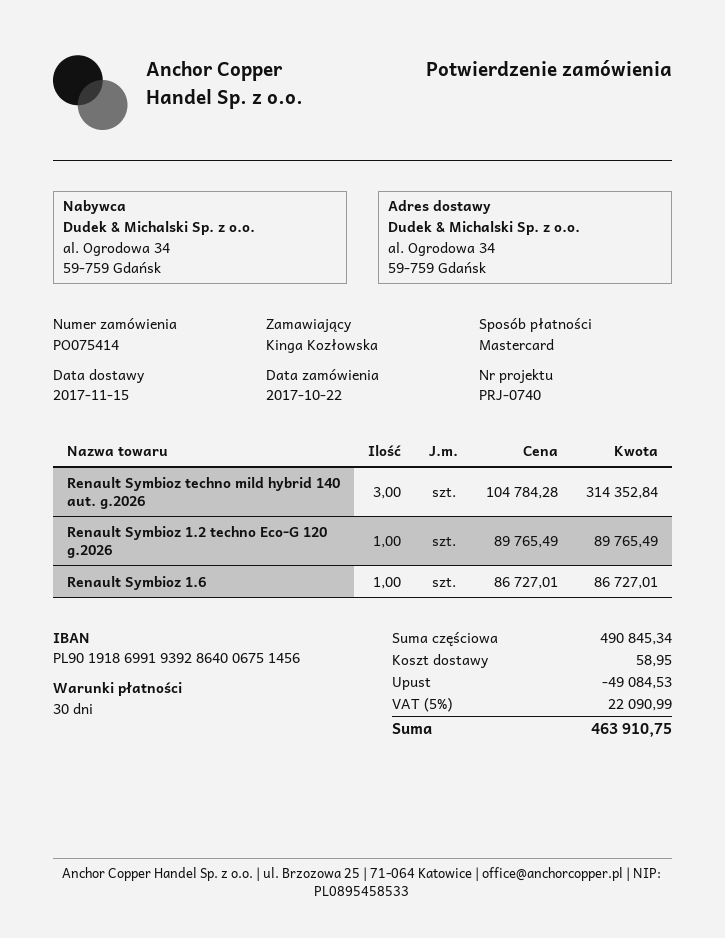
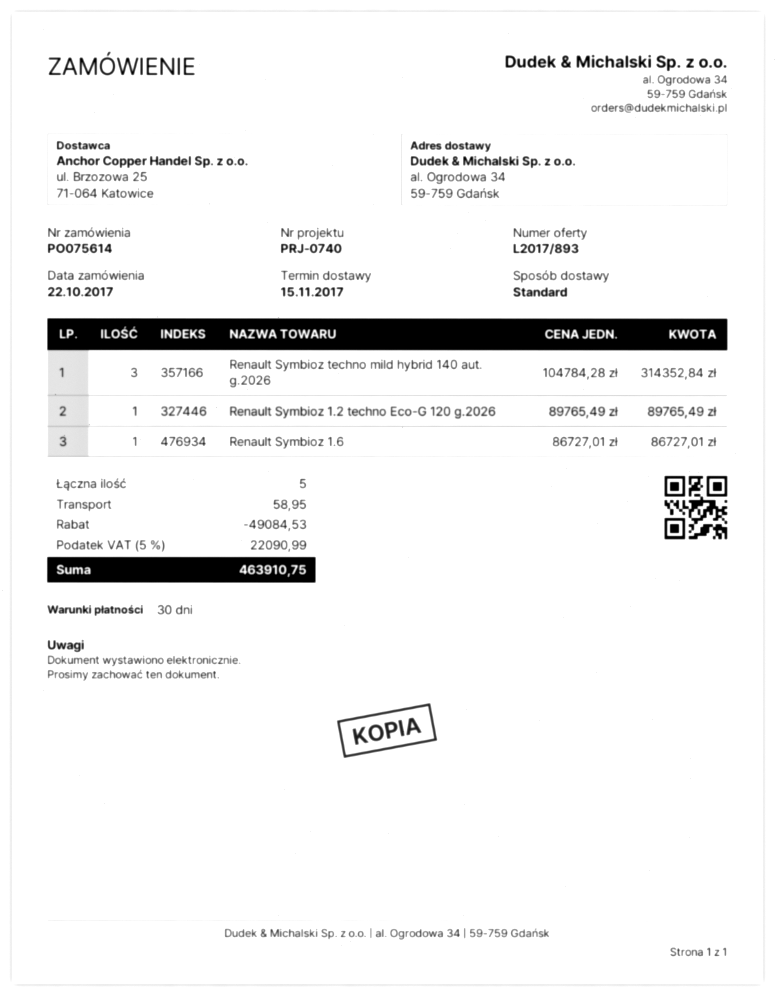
order number: PO075414 -> PO075614

